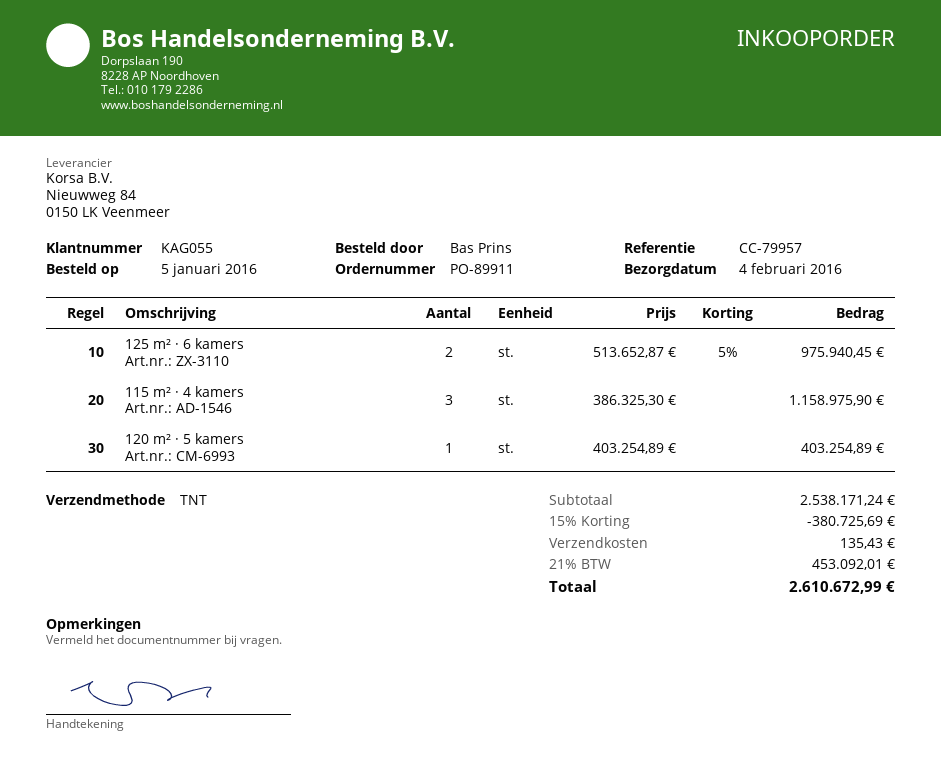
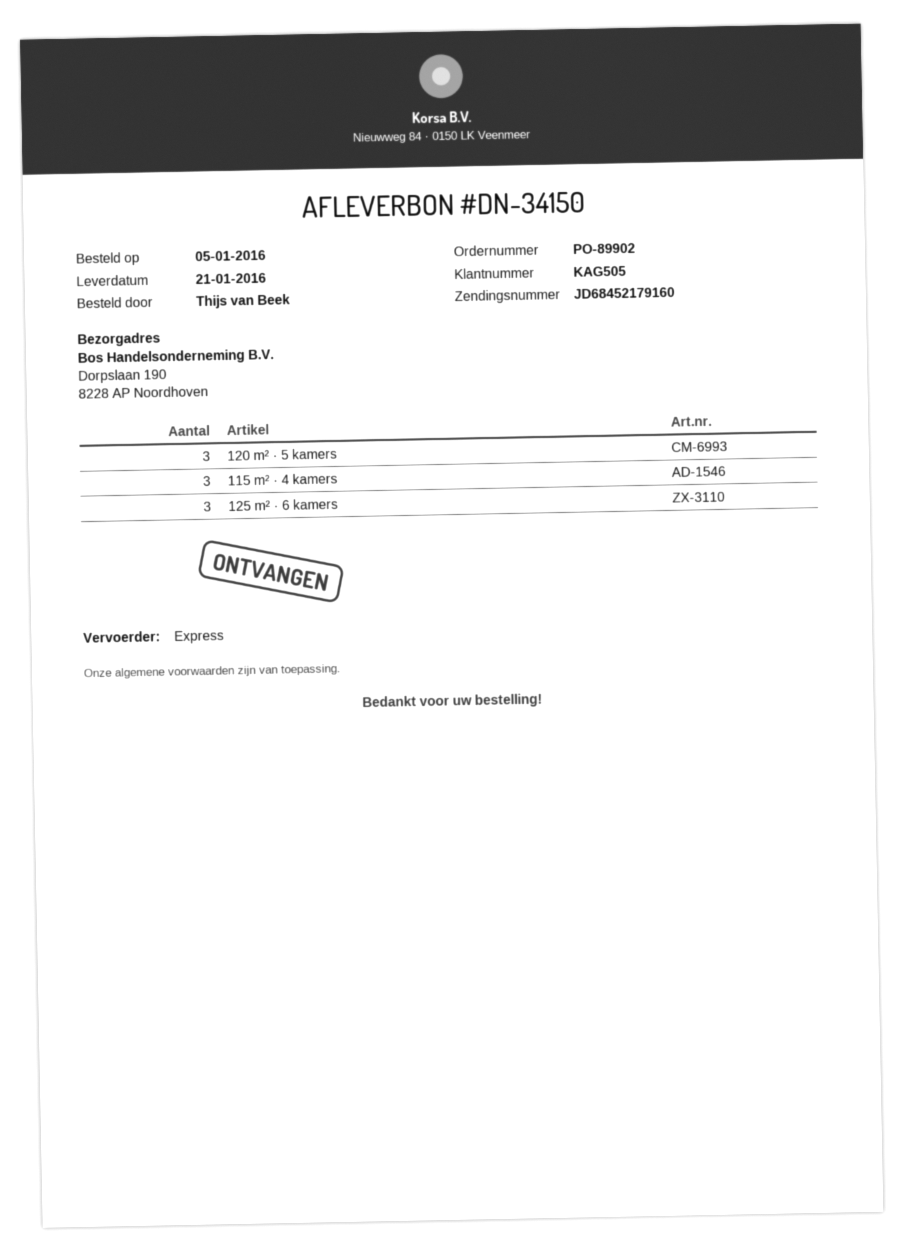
order number: PO-89911 -> PO-89902
delivery date: 2016-02-04 -> 2016-01-21
customer number: KAG055 -> KAG505
ordered by: Bas Prins -> Thijs van Beek
shipping method: TNT -> express
125 m² · 6 kamers: 2 -> 3
120 m² · 5 kamers: 1 -> 3

